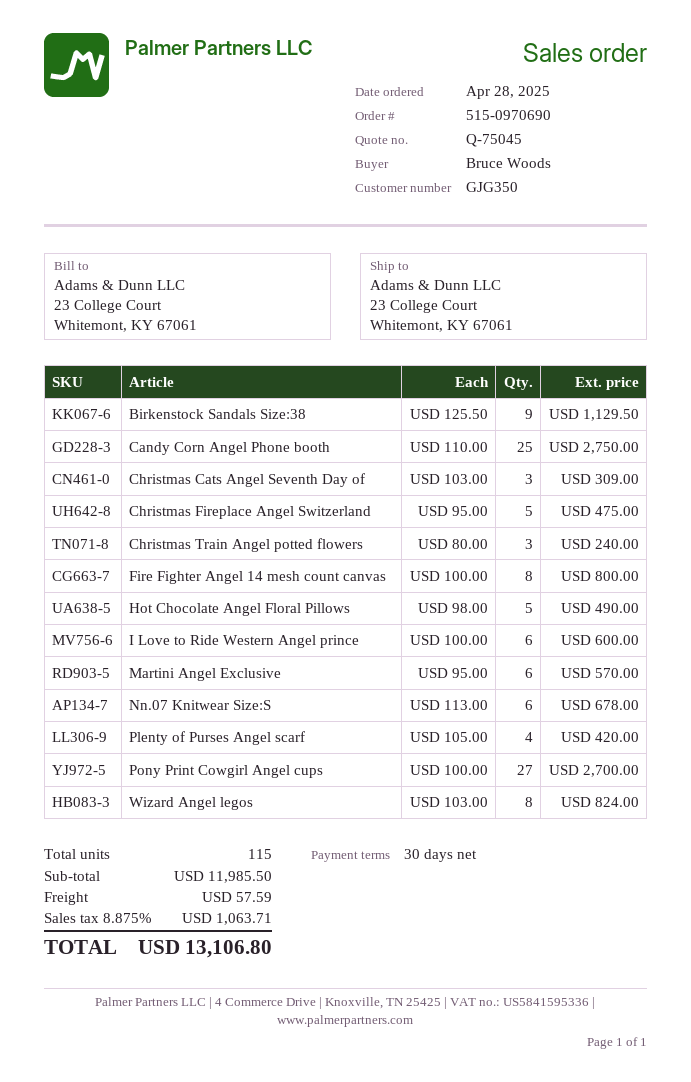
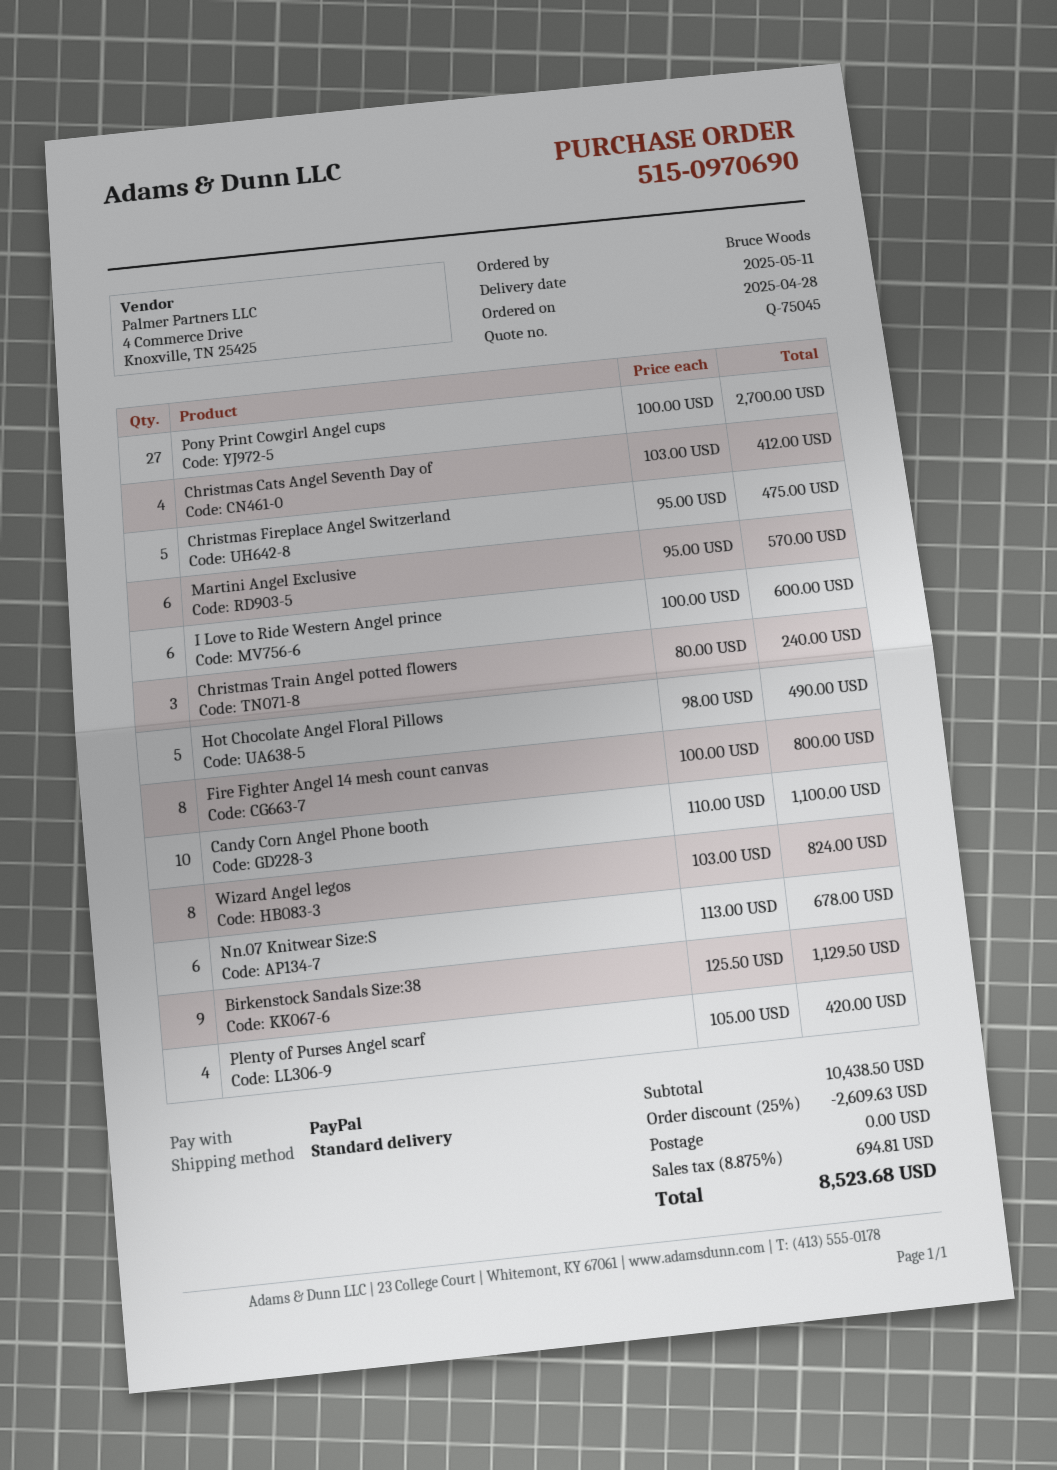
Candy Corn Angel Phone booth: 25 x 110.00 = 2750.00 -> 10 x 110.00 = 1100.00
Christmas Cats Angel Seventh Day of: 3 x 103.00 = 309.00 -> 4 x 103.00 = 412.00
subtotal: 11985.50 -> 10438.50
discount: none -> 25% = 2609.63
shipping: 57.59 -> 0.00
tax: 8.875% = 1063.71 -> 8.875% = 694.81
total: 13106.80 -> 8523.68

